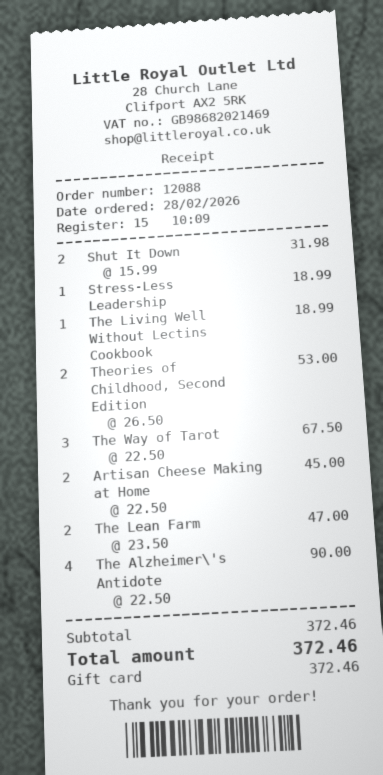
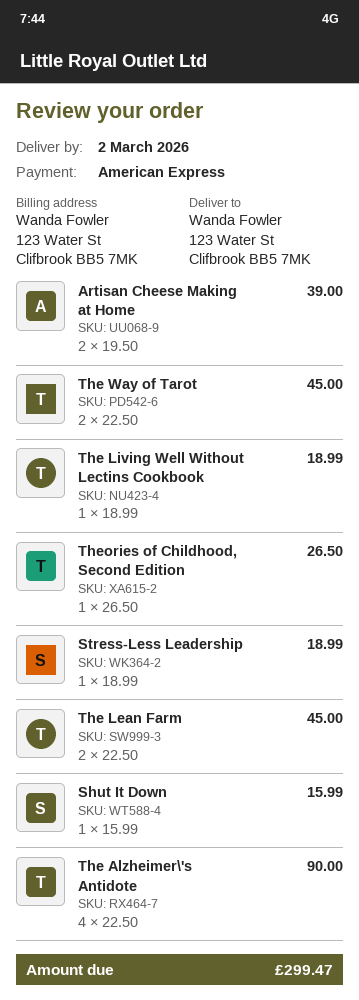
payment method: gift card -> American Express
Shut It Down: 2 x 15.99 = 31.98 -> 1 x 15.99 = 15.99
Theories of Childhood, Second Edition: 2 x 26.50 = 53.00 -> 1 x 26.50 = 26.50
The Way of Tarot: 3 x 22.50 = 67.50 -> 2 x 22.50 = 45.00
Artisan Cheese Making at Home: 2 x 22.50 = 45.00 -> 2 x 19.50 = 39.00
The Lean Farm: 2 x 23.50 = 47.00 -> 2 x 22.50 = 45.00
total: 372.46 -> 299.47

